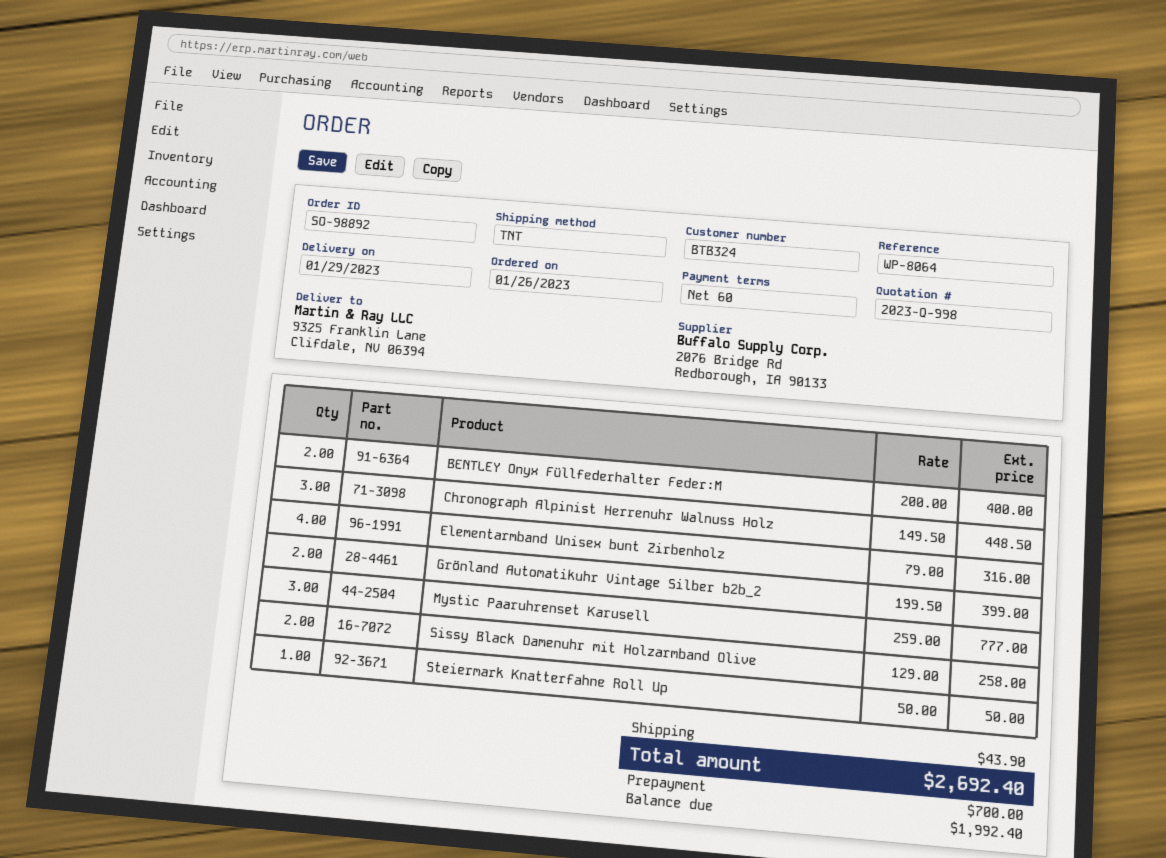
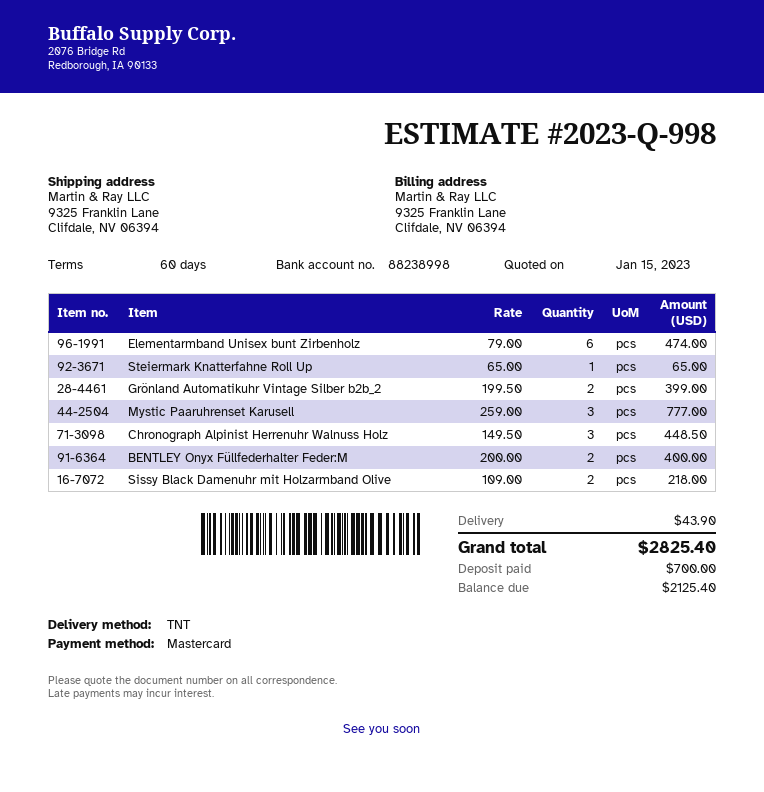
Elementarmband Unisex bunt Zirbenholz: 4 x 79.00 = 316.00 -> 6 x 79.00 = 474.00
Sissy Black Damenuhr mit Holzarmband Olive: 2 x 129.00 = 258.00 -> 2 x 109.00 = 218.00
Steiermark Knatterfahne Roll Up: 1 x 50.00 = 50.00 -> 1 x 65.00 = 65.00
total: 2692.40 -> 2825.40
balance: 1992.40 -> 2125.40

